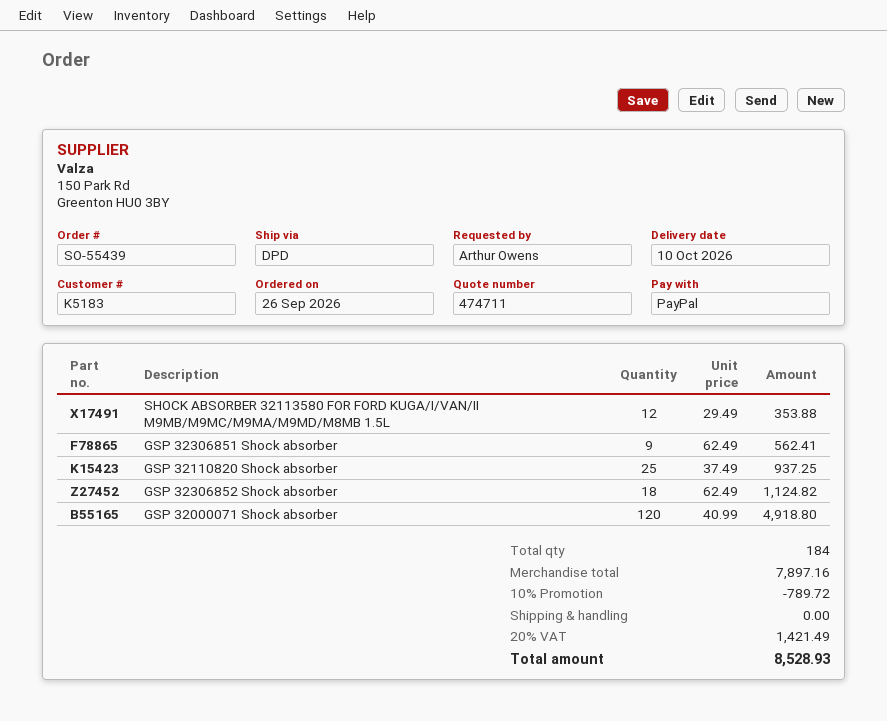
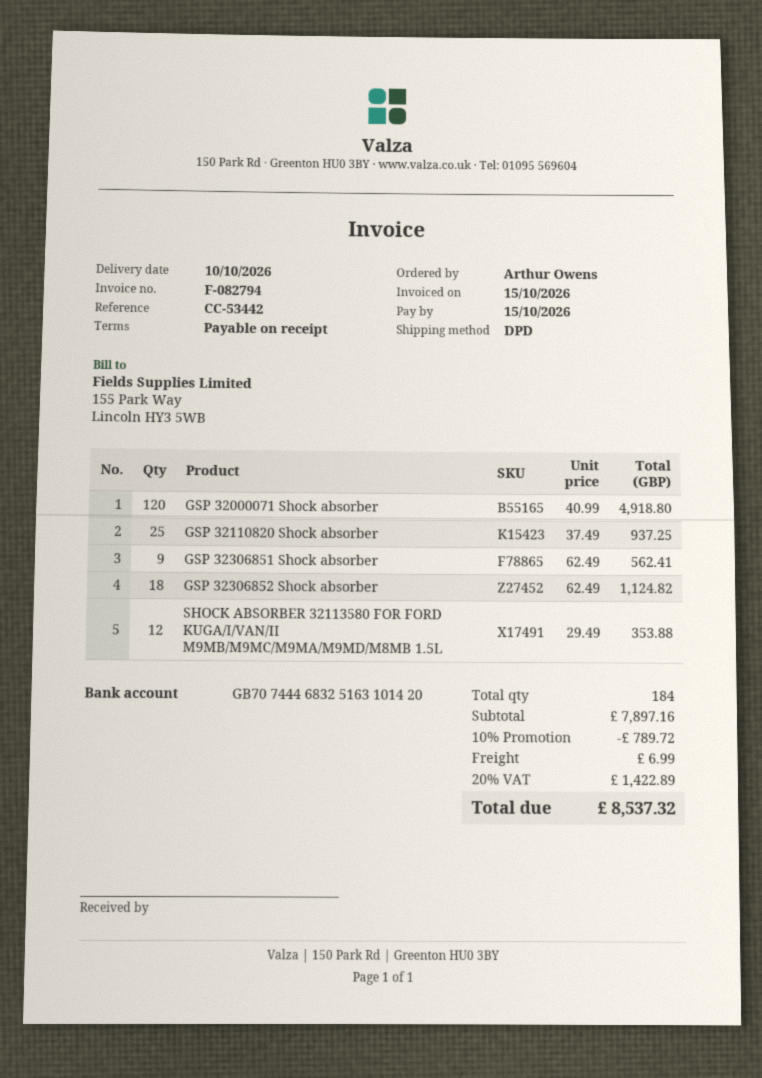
shipping: 0.00 -> 6.99
tax: 20% = 1421.49 -> 20% = 1422.89
total: 8528.93 -> 8537.32

